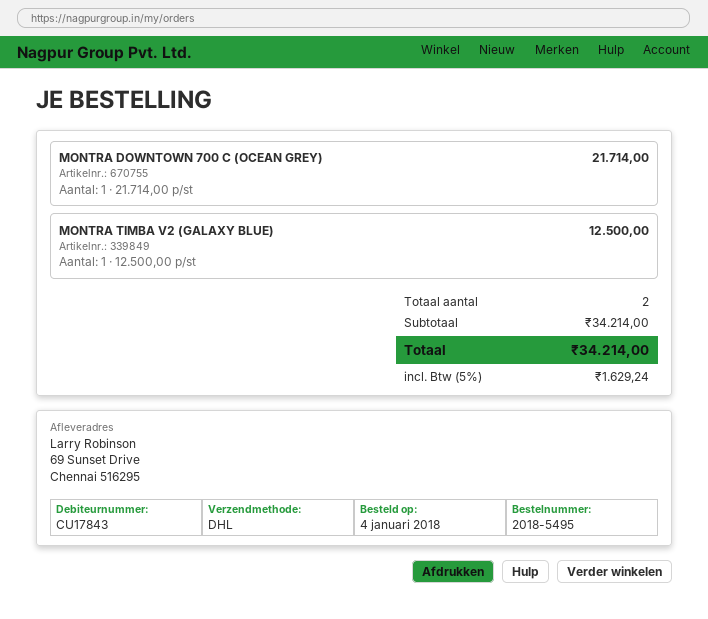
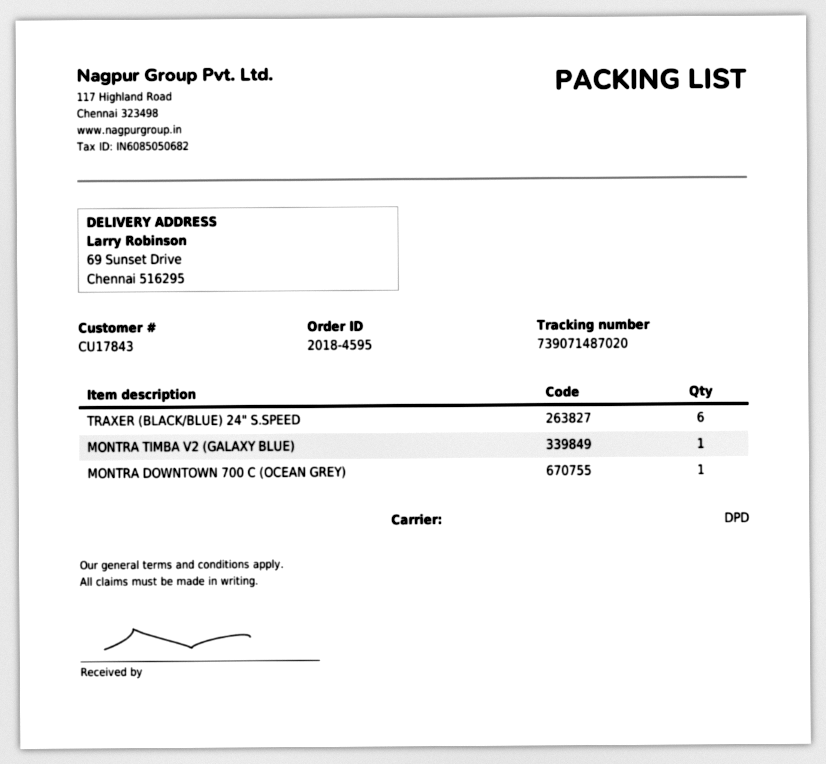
order number: 2018-5495 -> 2018-4595
shipping method: DHL -> DPD
TRAXER (BLACK/BLUE) 24" S.SPEED: none -> 6

